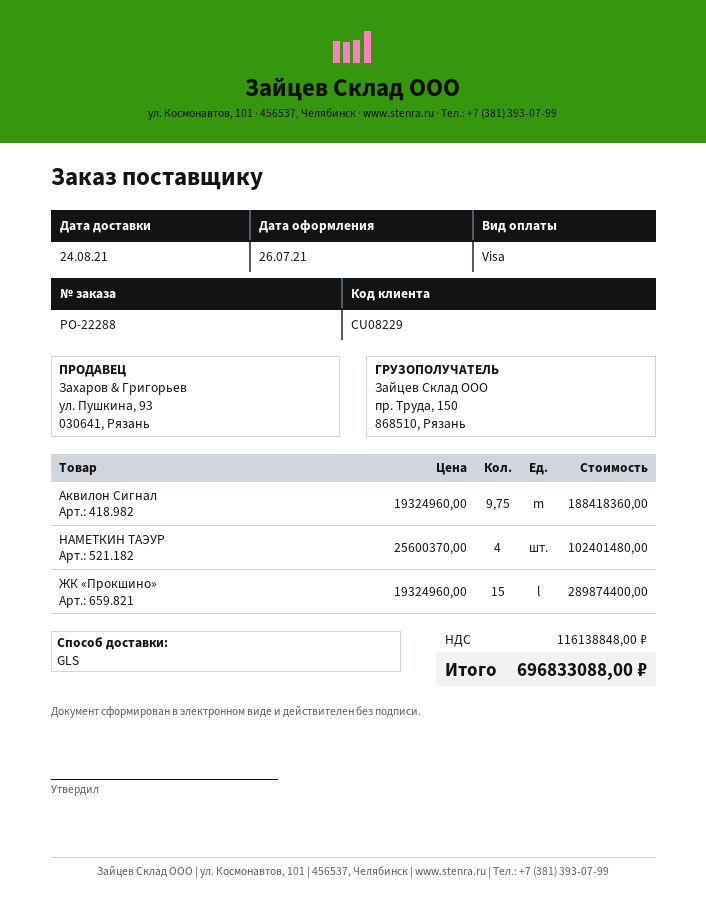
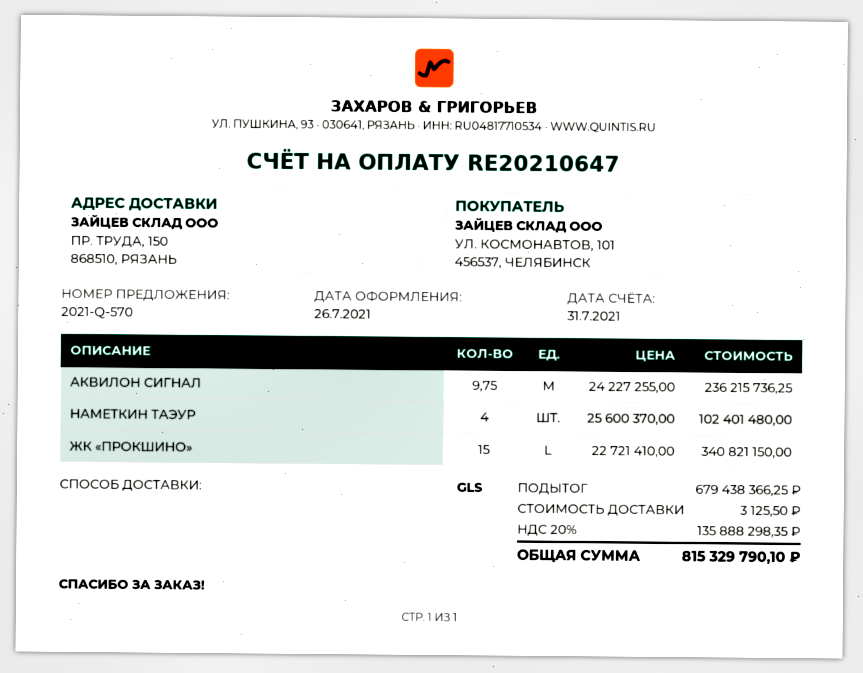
Аквилон Сигнал: 9.75 x 19324960.00 = 188418360.00 -> 9.75 x 24227255.00 = 236215736.25
ЖК «Прокшино»: 15 x 19324960.00 = 289874400.00 -> 15 x 22721410.00 = 340821150.00
shipping: none -> 3125.50
tax: 116138848.00 -> 135888298.35
total: 696833088.00 -> 815329790.10

